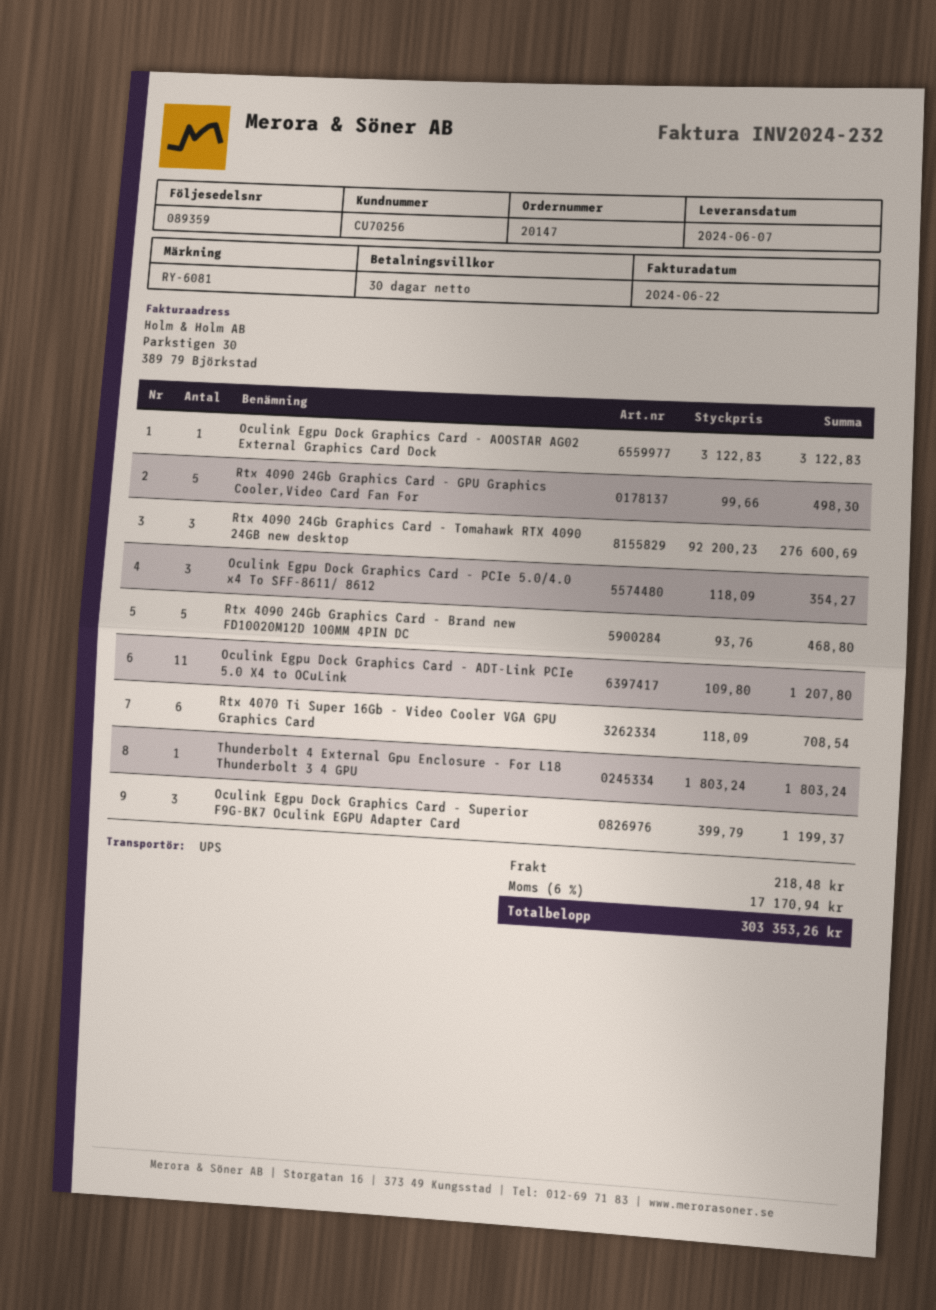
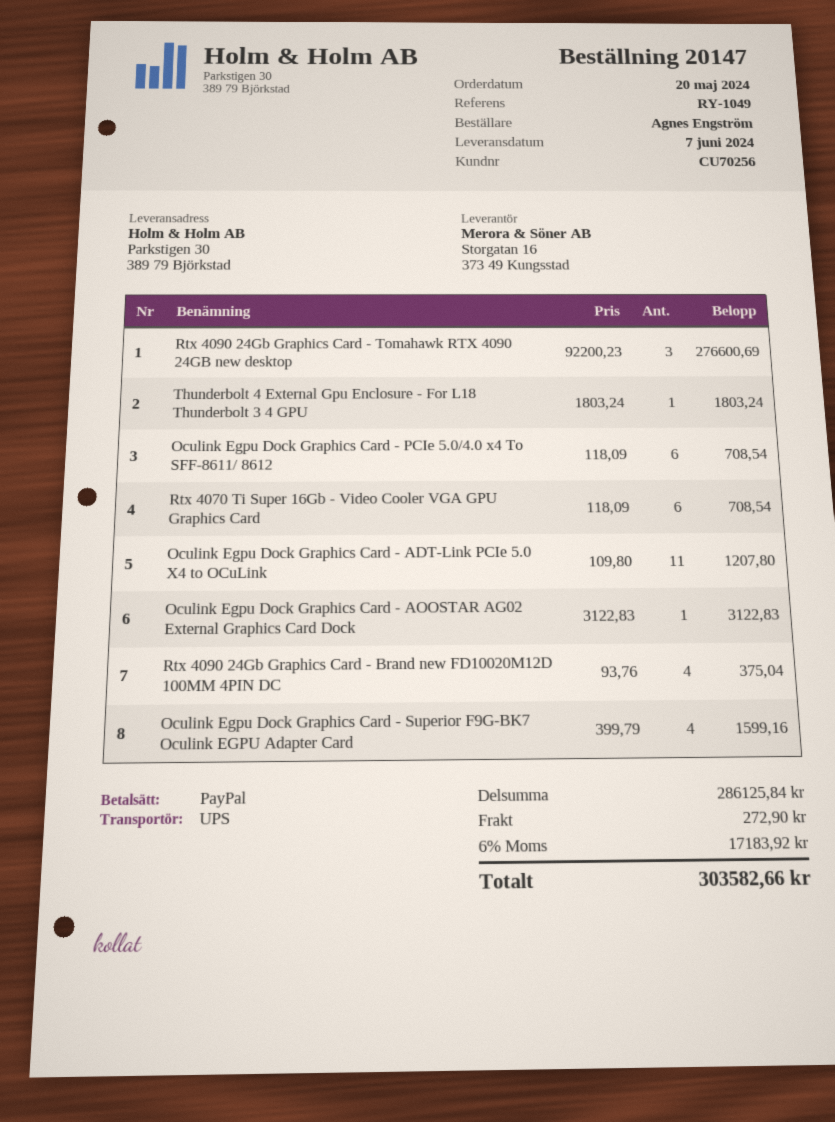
reference: RY-6081 -> RY-1049
Rtx 4090 24Gb Graphics Card - GPU Graphics Cooler,Video Card Fan For: 5 x 99.66 = 498.30 -> none
Oculink Egpu Dock Graphics Card - PCIe 5.0/4.0 x4 To SFF-8611/ 8612: 3 x 118.09 = 354.27 -> 6 x 118.09 = 708.54
Rtx 4090 24Gb Graphics Card - Brand new FD10020M12D 100MM 4PIN DC: 5 x 93.76 = 468.80 -> 4 x 93.76 = 375.04
Oculink Egpu Dock Graphics Card - Superior F9G-BK7 Oculink EGPU Adapter Card: 3 x 399.79 = 1199.37 -> 4 x 399.79 = 1599.16
shipping: 218.48 -> 272.90
tax: 6% = 17170.94 -> 6% = 17183.92
total: 303353.26 -> 303582.66

